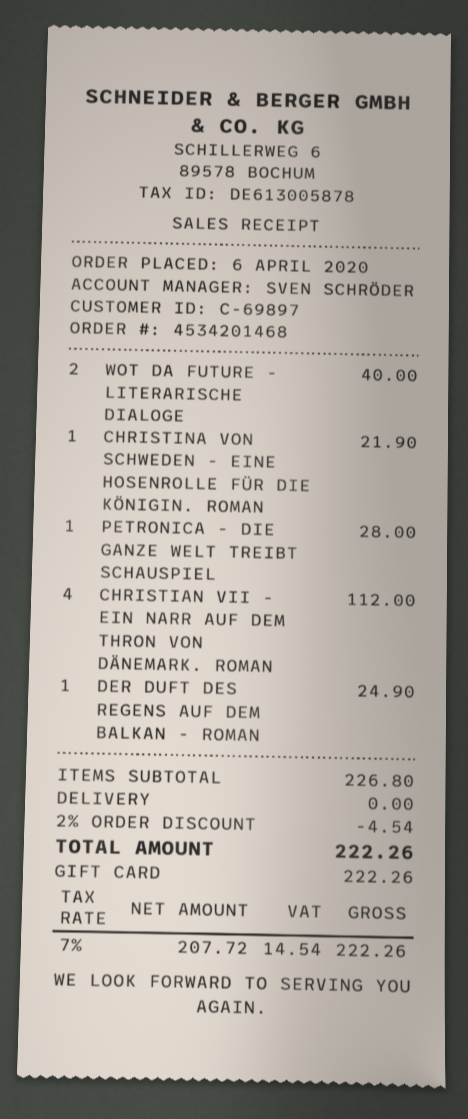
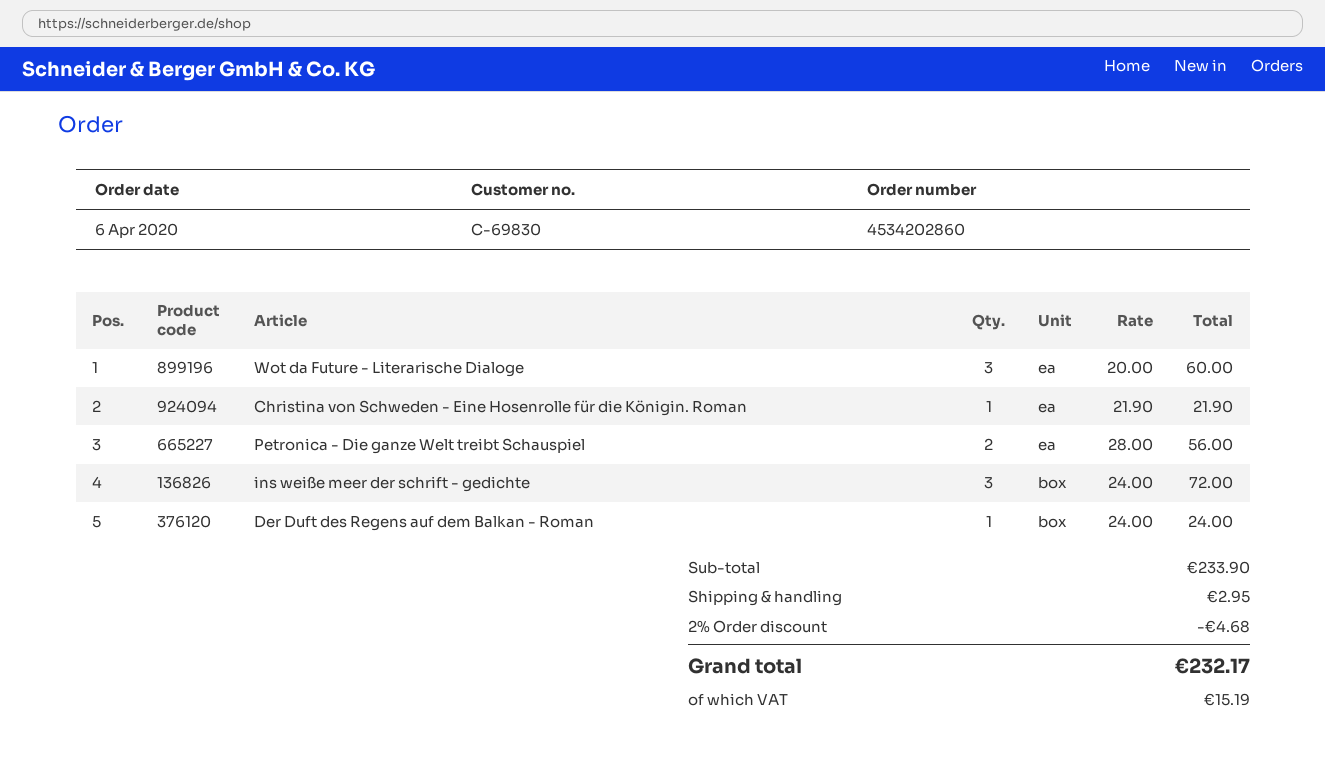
order number: 4534201468 -> 4534202860
customer number: C-69897 -> C-69830
WOT DA FUTURE - LITERARISCHE DIALOGE: 2 for 40.00 -> 3 for 60.00
PETRONICA - DIE GANZE WELT TREIBT SCHAUSPIEL: 1 for 28.00 -> 2 for 56.00
CHRISTIAN VII - EIN NARR AUF DEM THRON VON DÄNEMARK. ROMAN: 4 for 112.00 -> none
DER DUFT DES REGENS AUF DEM BALKAN - ROMAN: 1 for 24.90 -> 1 for 24.00
ins weiße meer der schrift - gedichte: none -> 3 for 72.00
subtotal: 226.80 -> 233.90
discount: 2% = 4.54 -> 2% = 4.68
shipping: 0.00 -> 2.95
tax: 14.54 -> 15.19
total: 222.26 -> 232.17

